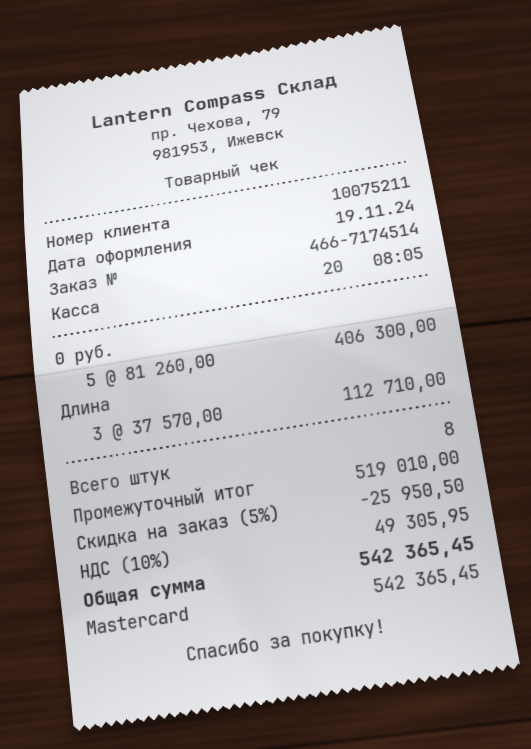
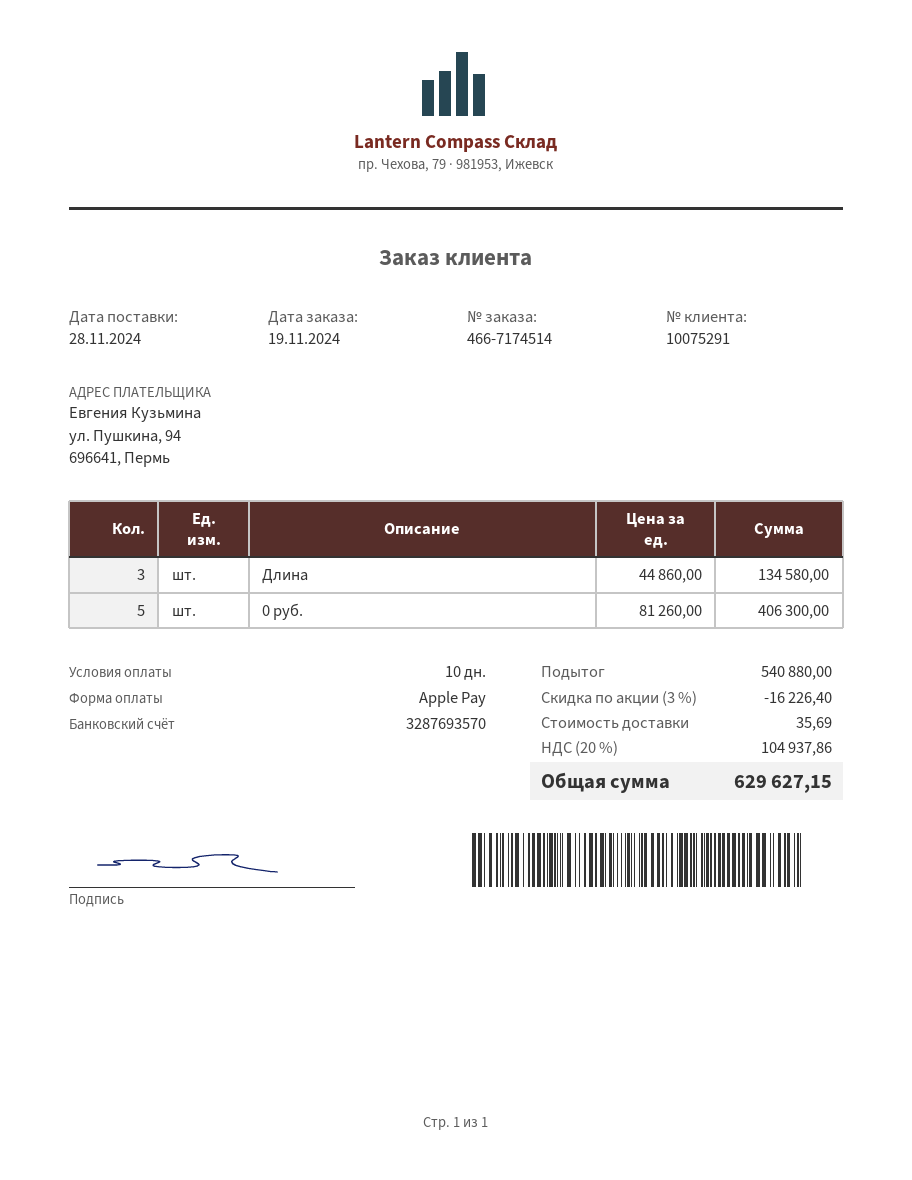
customer number: 10075211 -> 10075291
payment method: Mastercard -> Apple Pay
Длина: 3 x 37570.00 = 112710.00 -> 3 x 44860.00 = 134580.00
subtotal: 519010.00 -> 540880.00
discount: 5% = 25950.50 -> 3% = 16226.40
shipping: none -> 35.69
tax: 10% = 49305.95 -> 20% = 104937.86
total: 542365.45 -> 629627.15

